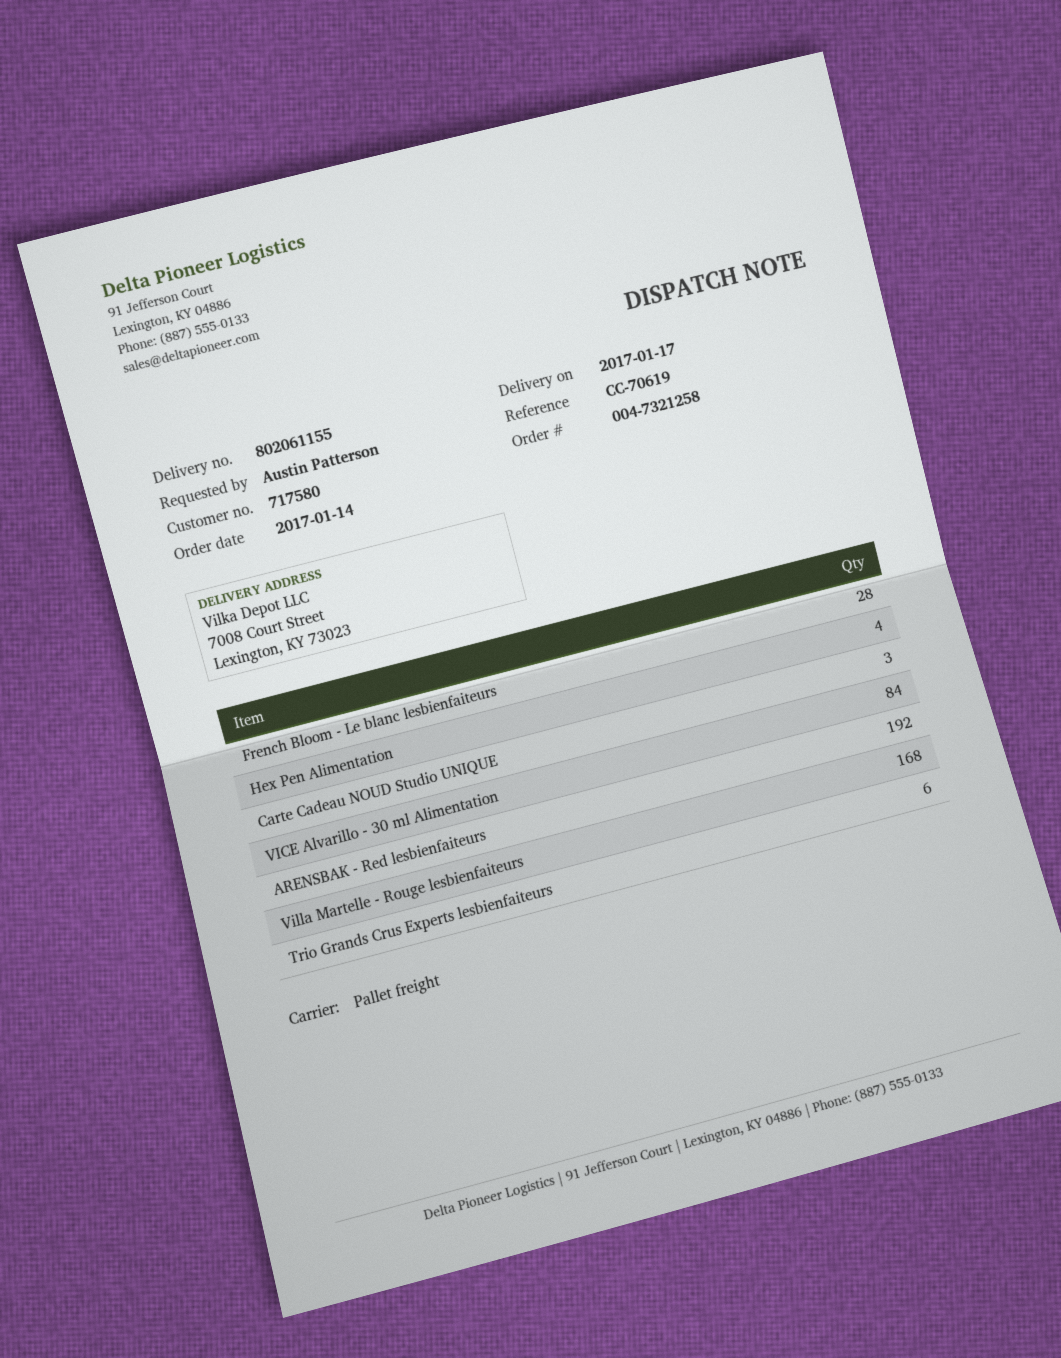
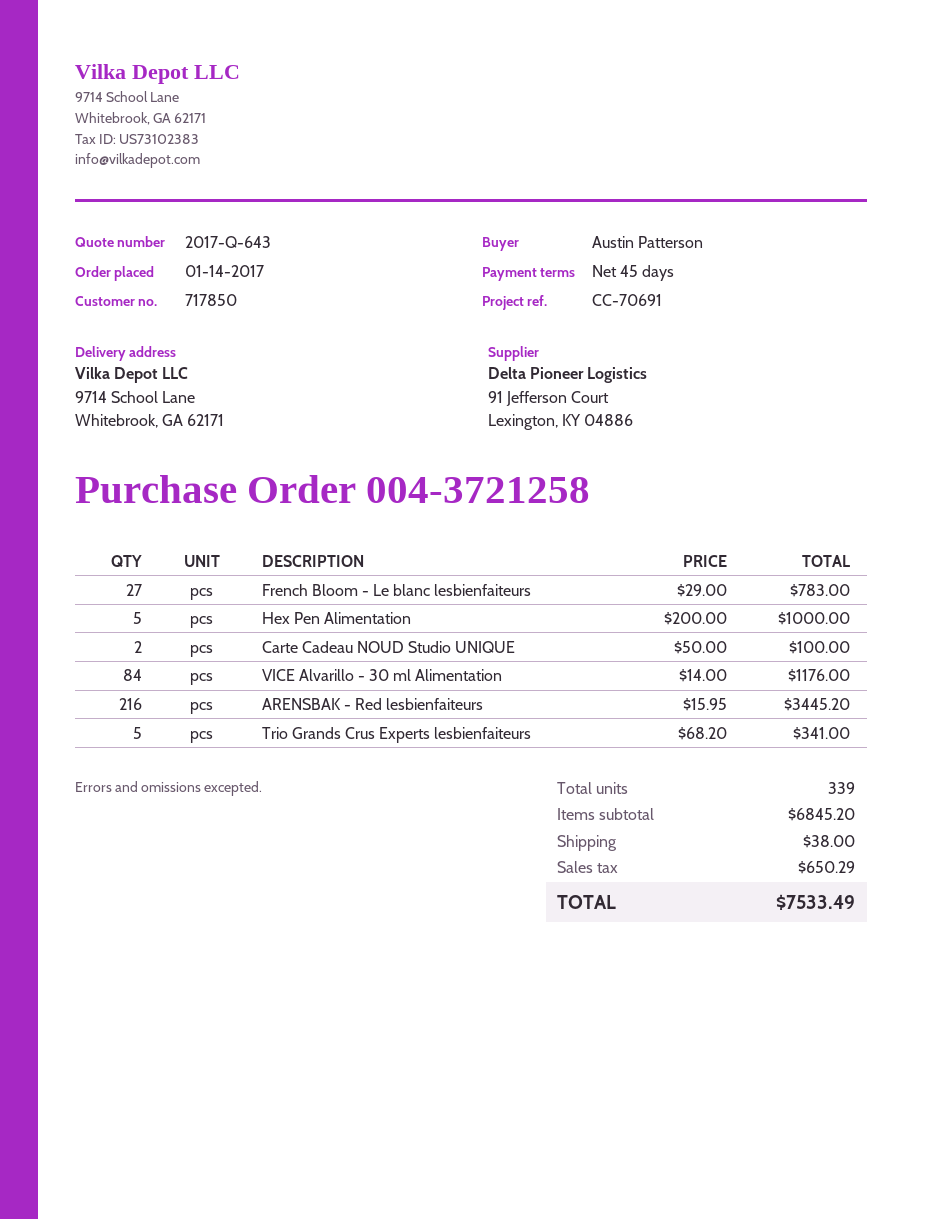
order number: 004-7321258 -> 004-3721258
customer number: 717580 -> 717850
reference: CC-70619 -> CC-70691
ship to: 7008 Court Street, Lexington, KY 73023 -> 9714 School Lane, Whitebrook, GA 62171
French Bloom - Le blanc lesbienfaiteurs: 28 -> 27
Hex Pen Alimentation: 4 -> 5
Carte Cadeau NOUD Studio UNIQUE: 3 -> 2
ARENSBAK - Red lesbienfaiteurs: 192 -> 216
Villa Martelle - Rouge lesbienfaiteurs: 168 -> none
Trio Grands Crus Experts lesbienfaiteurs: 6 -> 5

